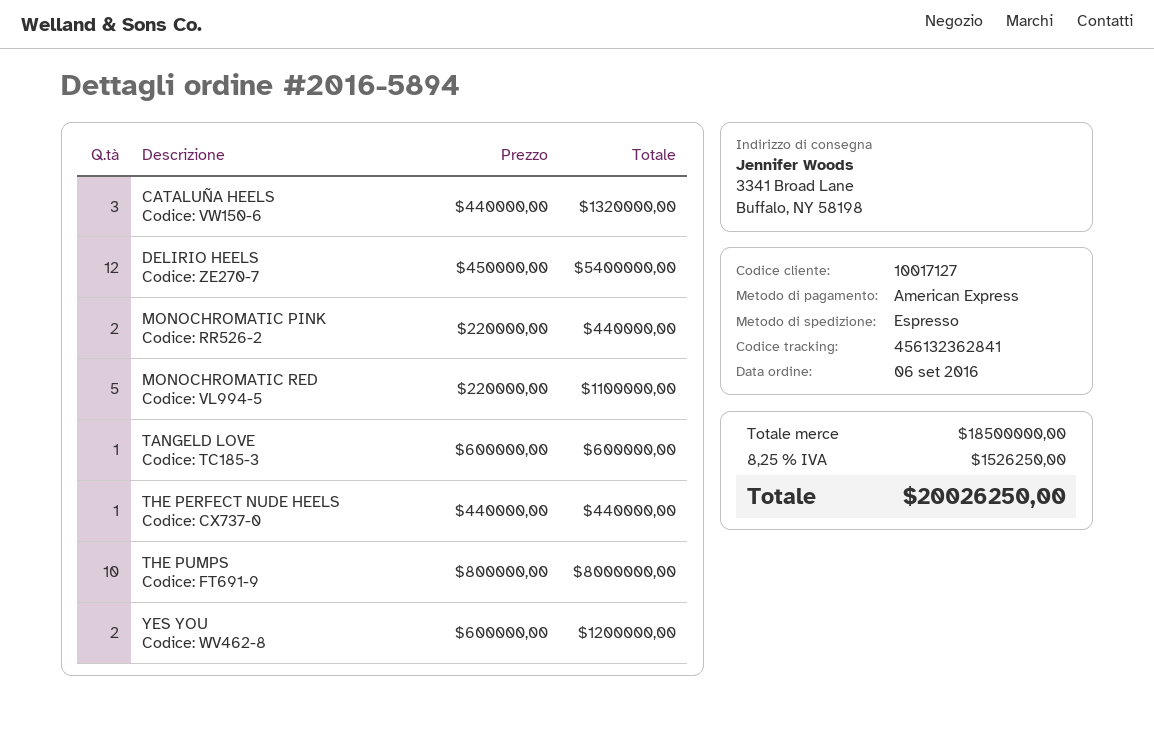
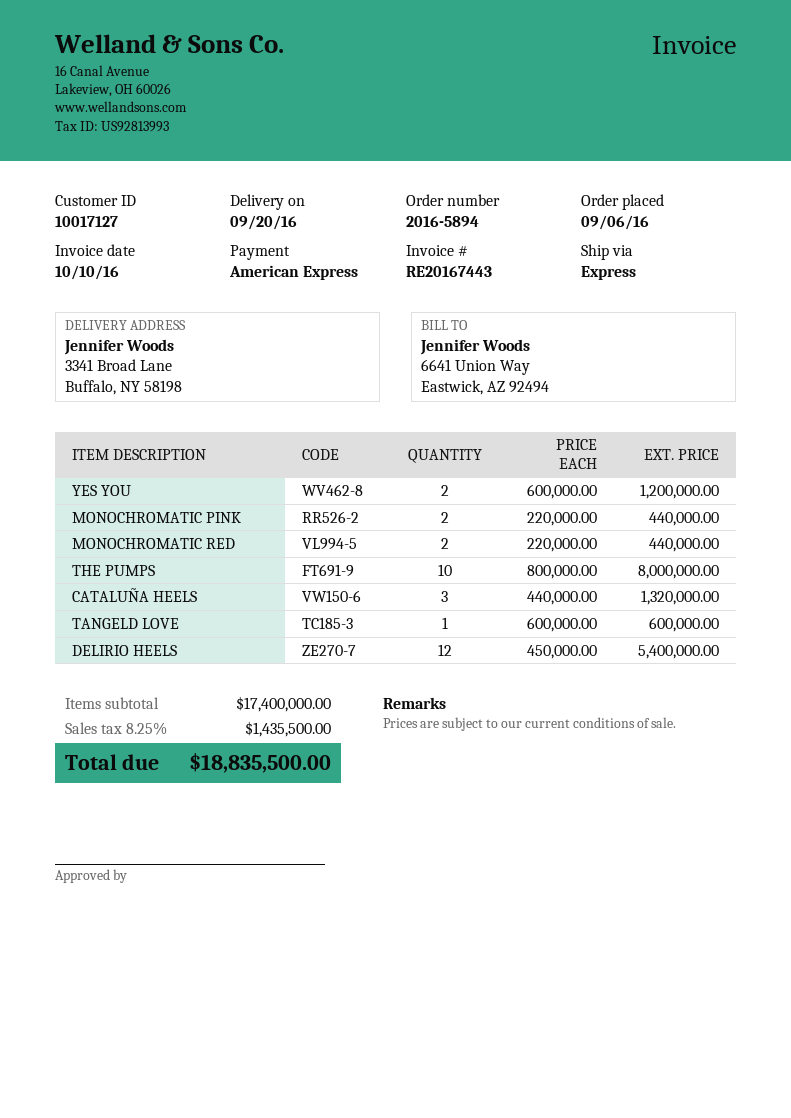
MONOCHROMATIC RED: 5 x 220000.00 = 1100000.00 -> 2 x 220000.00 = 440000.00
THE PERFECT NUDE HEELS: 1 x 440000.00 = 440000.00 -> none
subtotal: 18500000.00 -> 17400000.00
tax: 8.25% = 1526250.00 -> 8.25% = 1435500.00
total: 20026250.00 -> 18835500.00

